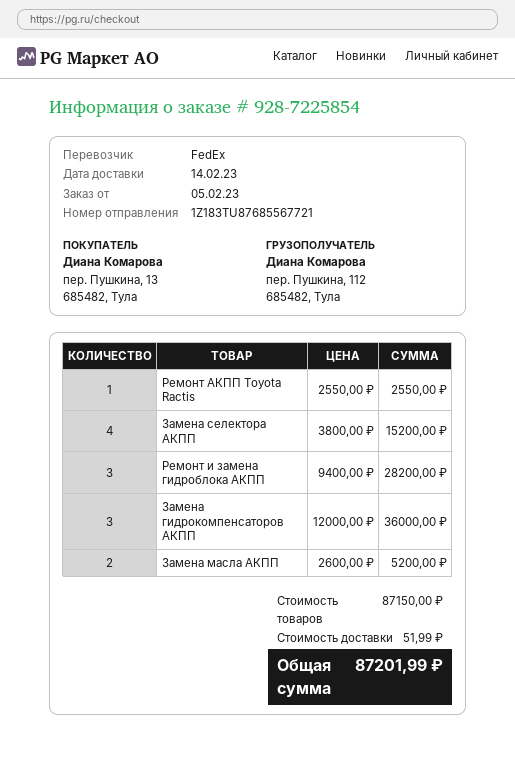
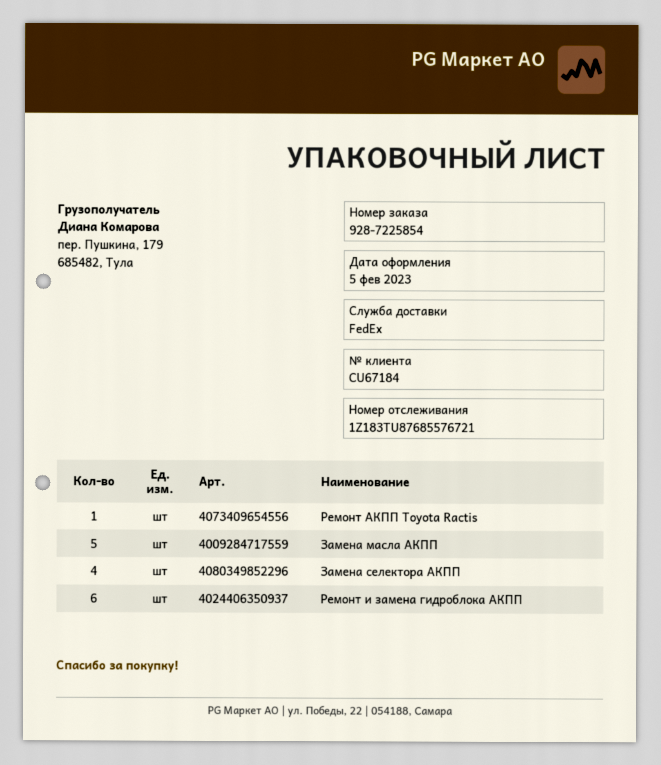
tracking number: 1Z183TU87685567721 -> 1Z183TU87685576721
ship to: пер. Пушкина, 112, 685482, Тула -> пер. Пушкина, 179, 685482, Тула
Ремонт и замена гидроблока АКПП: 3 -> 6
Замена гидрокомпенсаторов АКПП: 3 -> none
Замена масла АКПП: 2 -> 5

